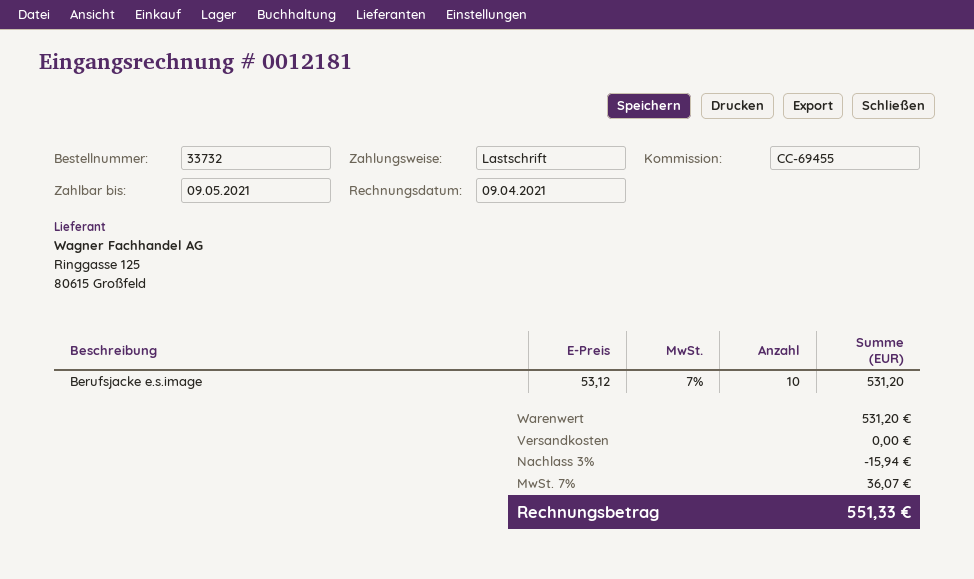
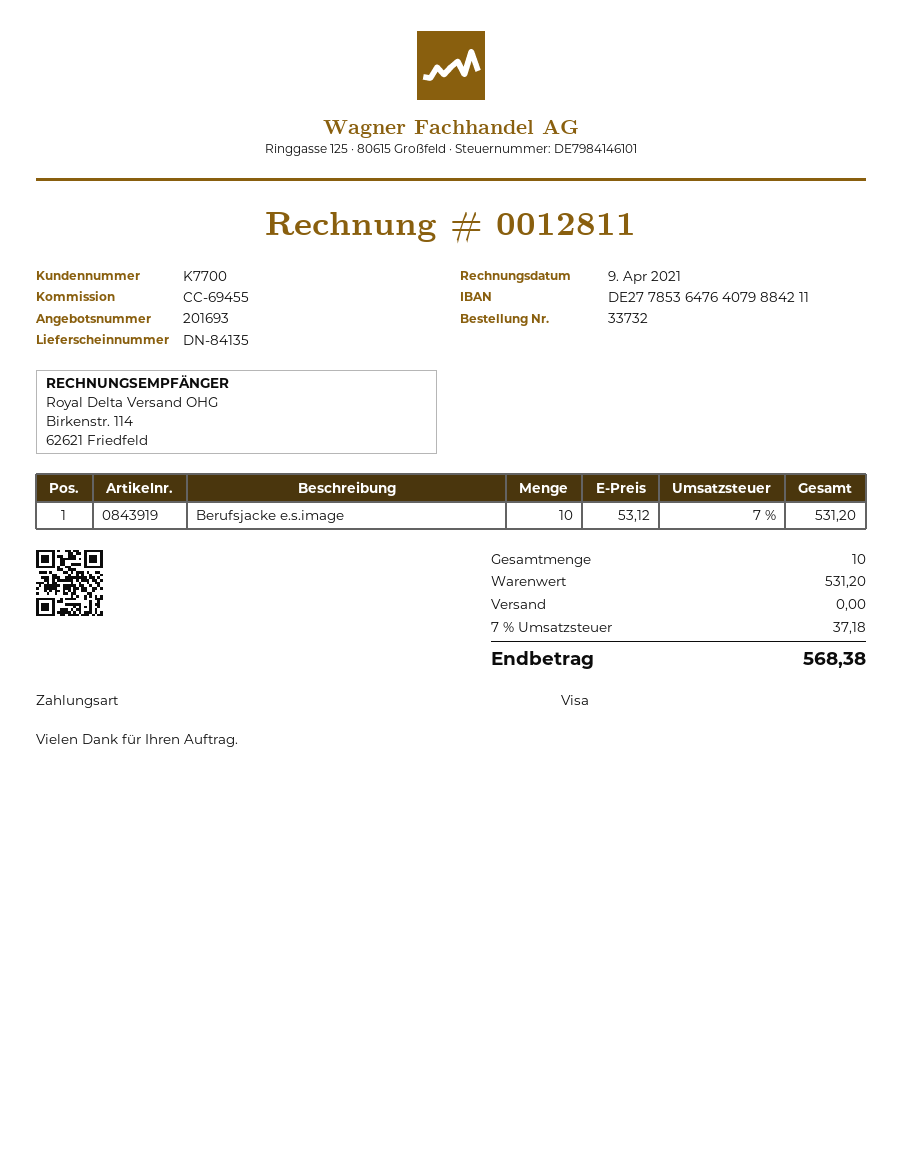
invoice number: 0012181 -> 0012811
payment method: direct debit -> Visa
discount: 3% = 15.94 -> none
tax: 7% = 36.07 -> 7% = 37.18
total: 551.33 -> 568.38

